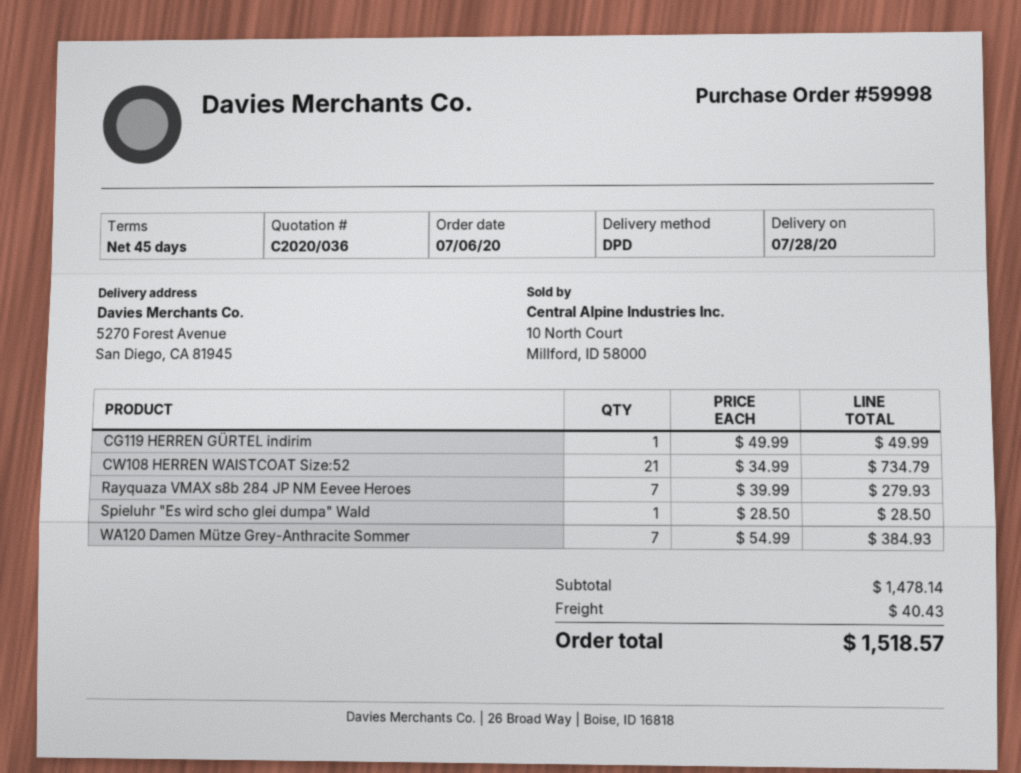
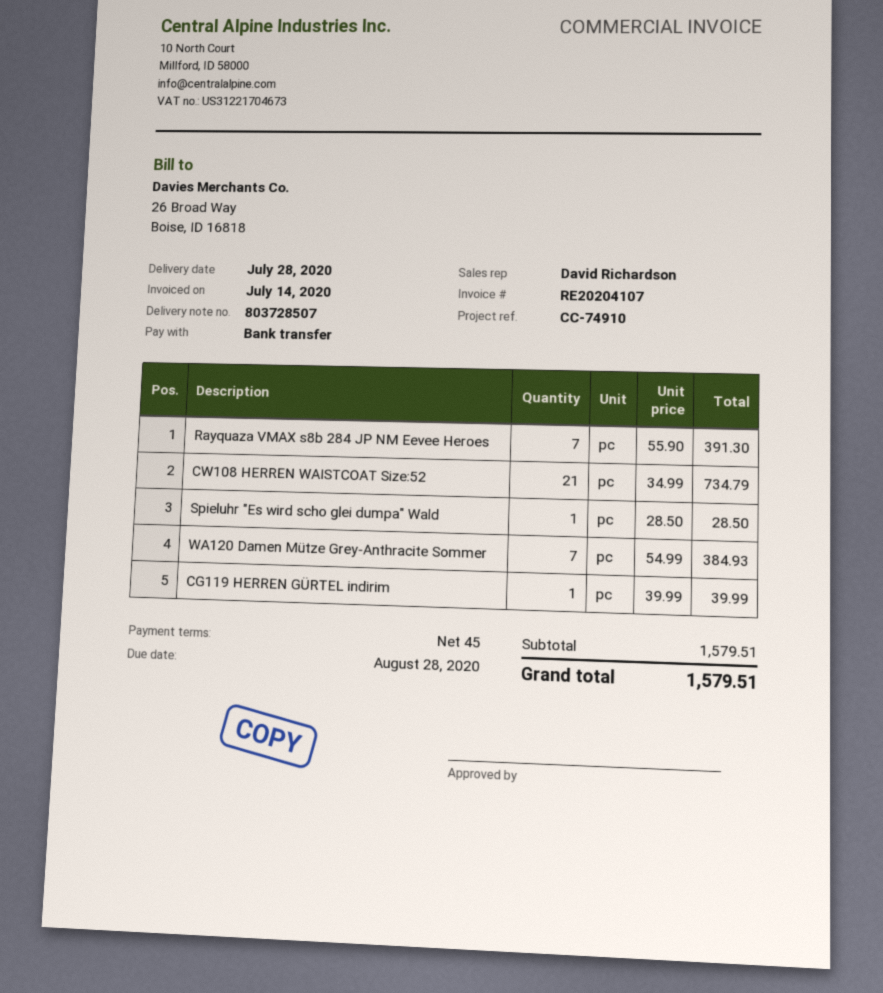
CG119 HERREN GÜRTEL indirim: 1 x 49.99 = 49.99 -> 1 x 39.99 = 39.99
Rayquaza VMAX s8b 284 JP NM Eevee Heroes: 7 x 39.99 = 279.93 -> 7 x 55.90 = 391.30
subtotal: 1478.14 -> 1579.51
shipping: 40.43 -> none
total: 1518.57 -> 1579.51

